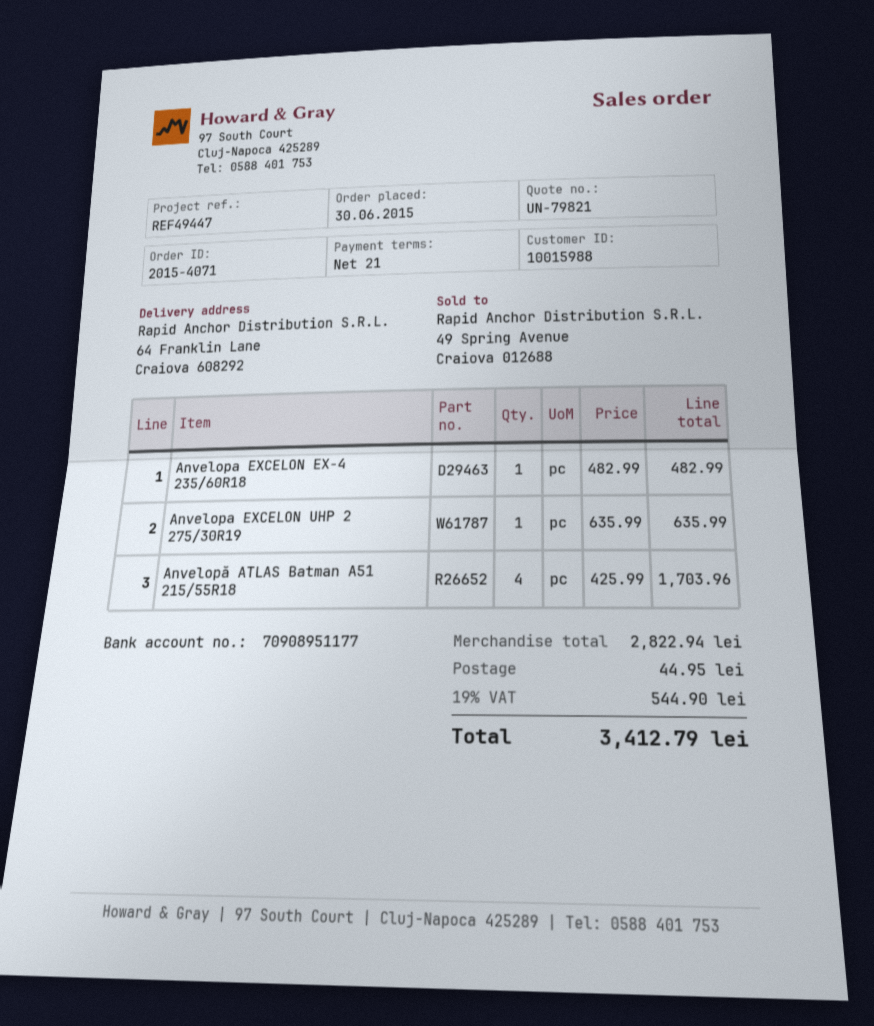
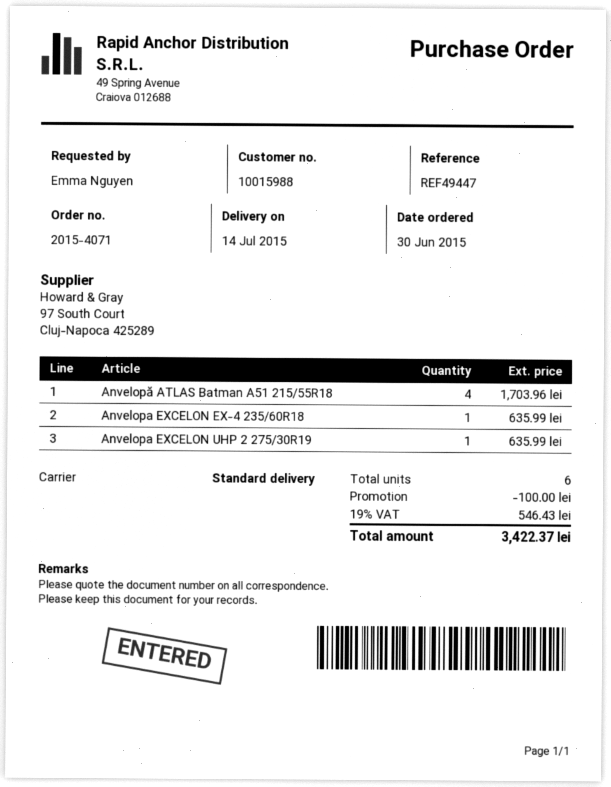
Anvelopa EXCELON EX-4 235/60R18: 1 for 482.99 -> 1 for 635.99
discount: none -> 100.00
shipping: 44.95 -> none
tax: 19% = 544.90 -> 19% = 546.43
total: 3412.79 -> 3422.37

